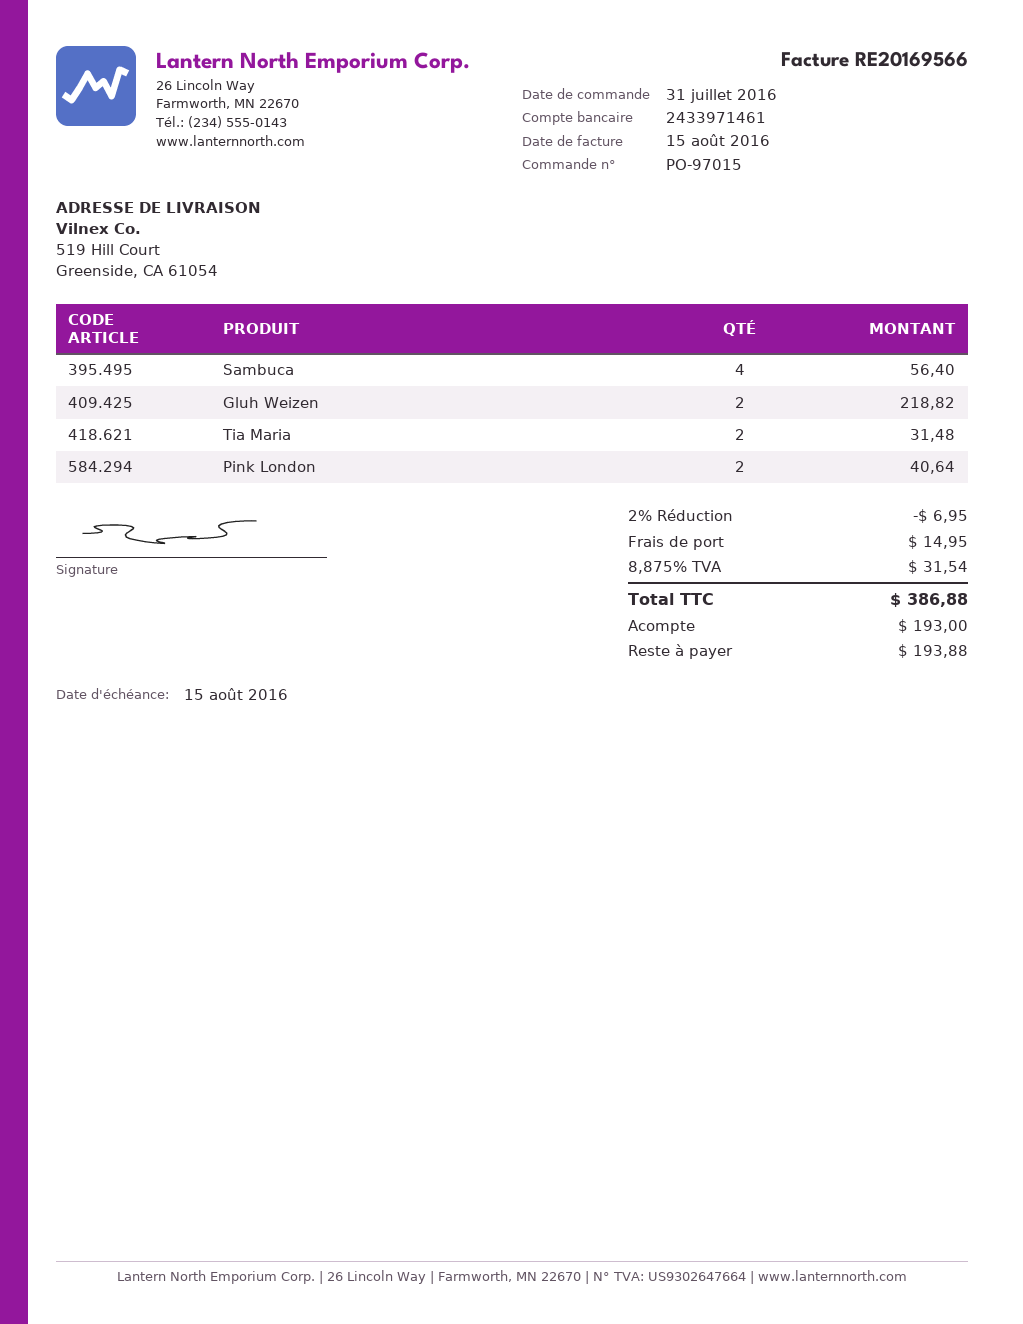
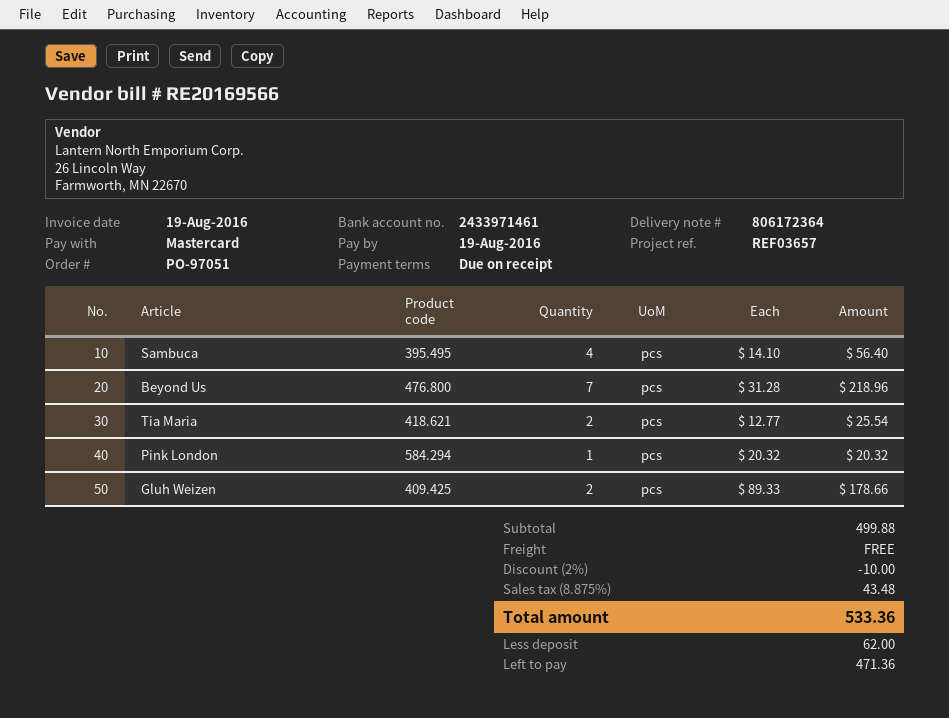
order number: PO-97015 -> PO-97051
invoice date: 2016-08-15 -> 2016-08-19
due date: 2016-08-15 -> 2016-08-19
Gluh Weizen: 2 for 218.82 -> 2 for 178.66
Tia Maria: 2 for 31.48 -> 2 for 25.54
Pink London: 2 for 40.64 -> 1 for 20.32
Beyond Us: none -> 7 for 218.96
discount: 2% = 6.95 -> 2% = 10.00
shipping: 14.95 -> 0.00
tax: 8.875% = 31.54 -> 8.875% = 43.48
total: 386.88 -> 533.36
deposit: 193.00 -> 62.00
balance: 193.88 -> 471.36

